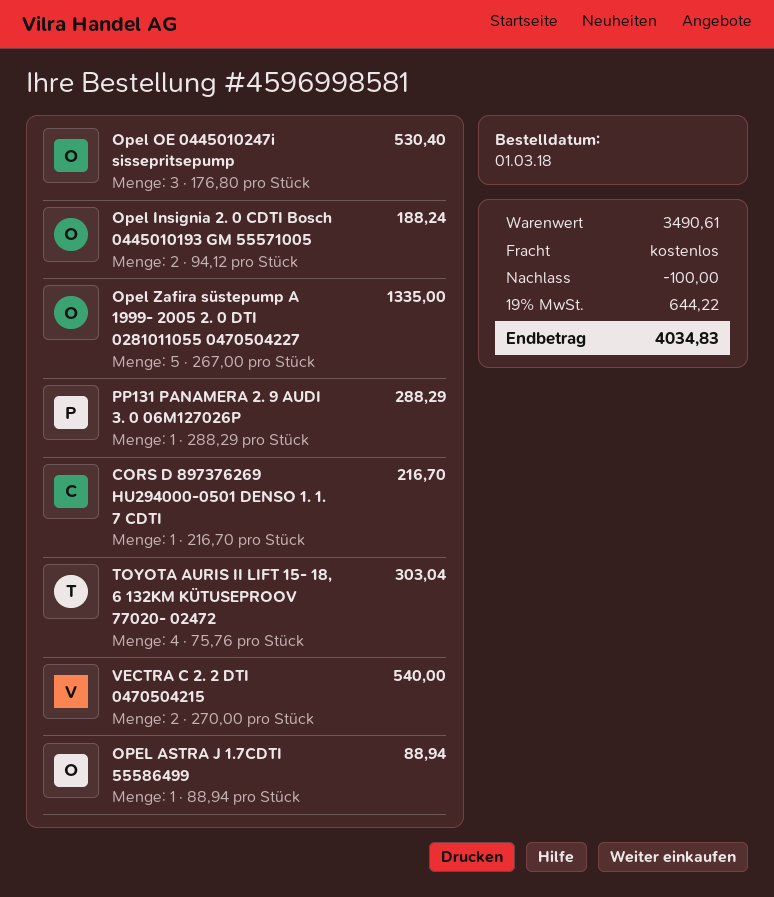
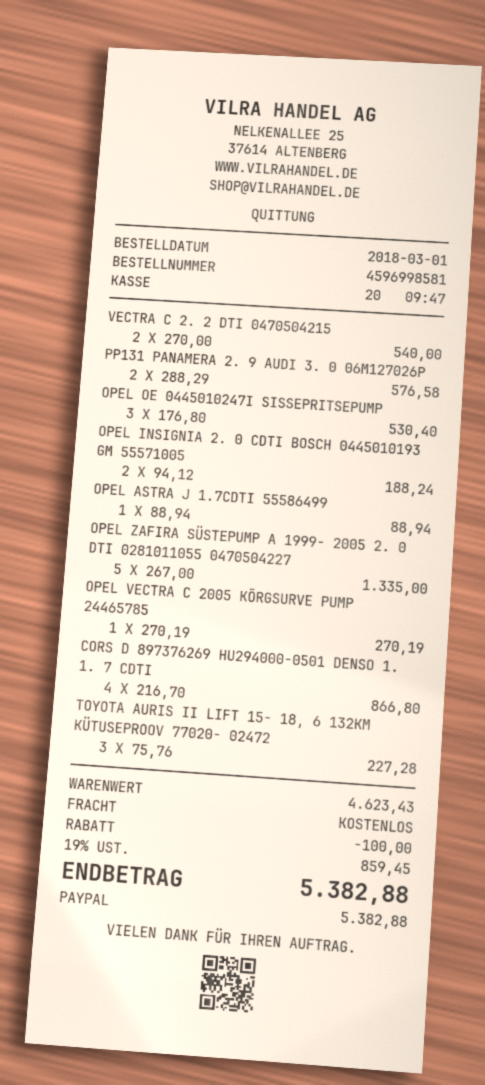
PP131 PANAMERA 2. 9 AUDI 3. 0 06M127026P: 1 x 288.29 = 288.29 -> 2 x 288.29 = 576.58
CORS D 897376269 HU294000-0501 DENSO 1. 1. 7 CDTI: 1 x 216.70 = 216.70 -> 4 x 216.70 = 866.80
TOYOTA AURIS II LIFT 15- 18, 6 132KM KÜTUSEPROOV 77020- 02472: 4 x 75.76 = 303.04 -> 3 x 75.76 = 227.28
OPEL VECTRA C 2005 KÕRGSURVE PUMP 24465785: none -> 1 x 270.19 = 270.19
subtotal: 3490.61 -> 4623.43
tax: 19% = 644.22 -> 19% = 859.45
total: 4034.83 -> 5382.88

